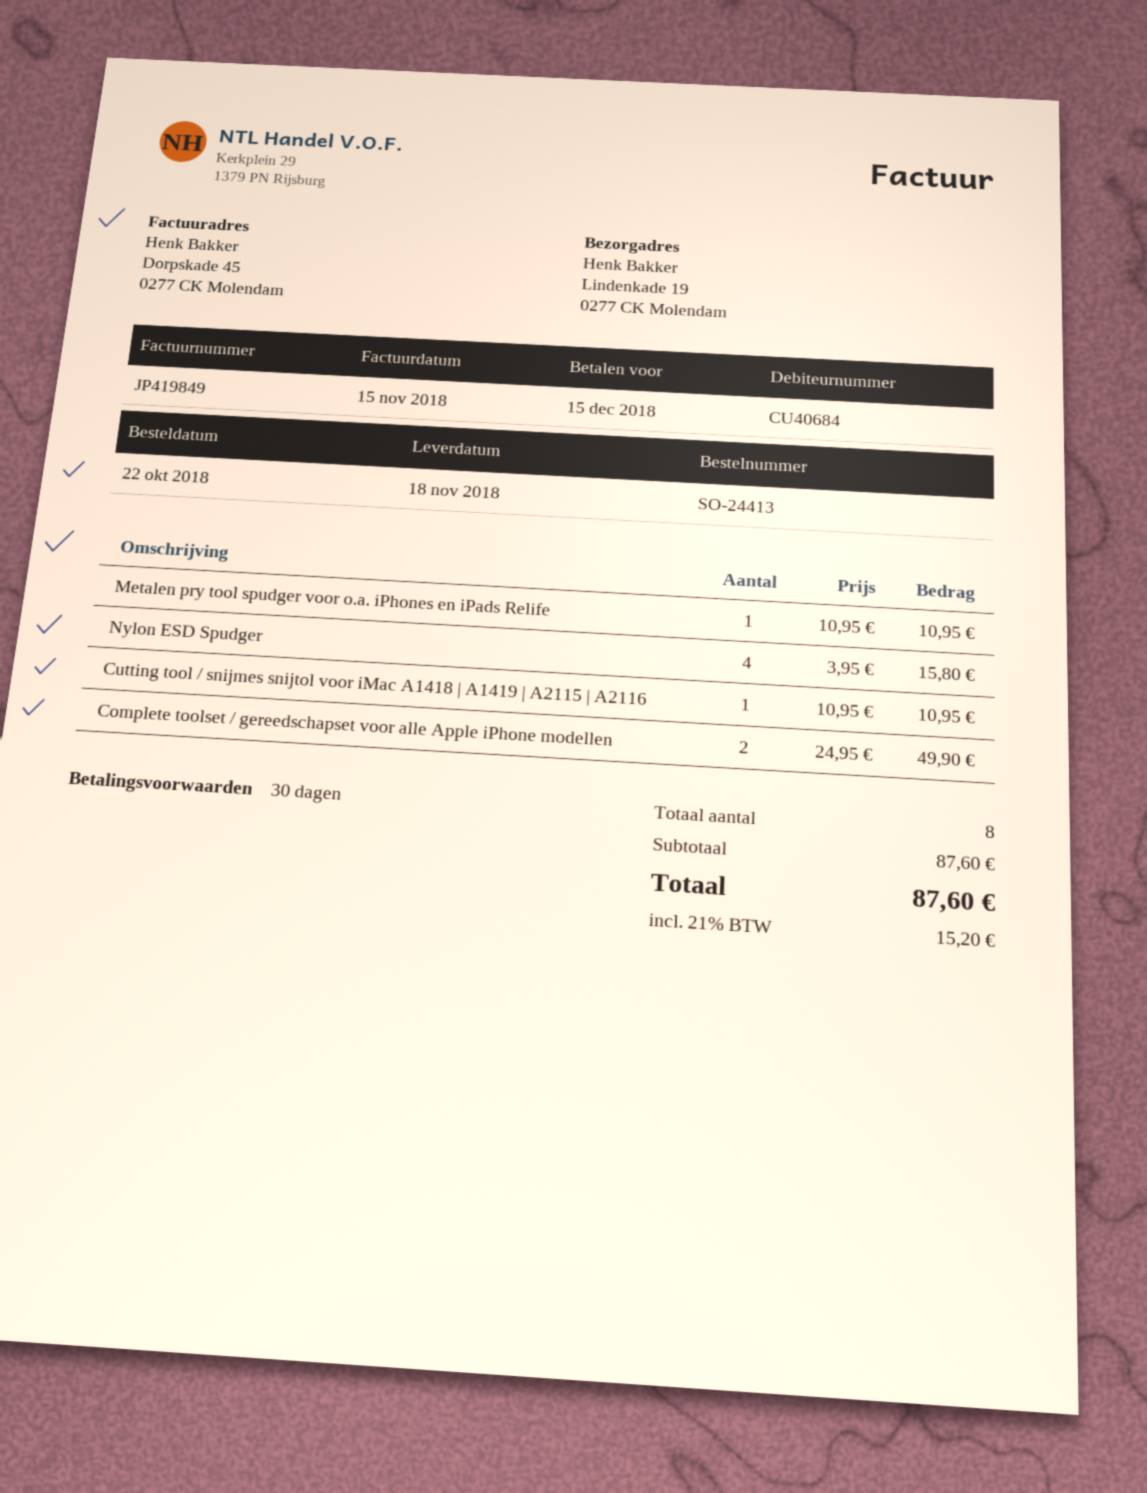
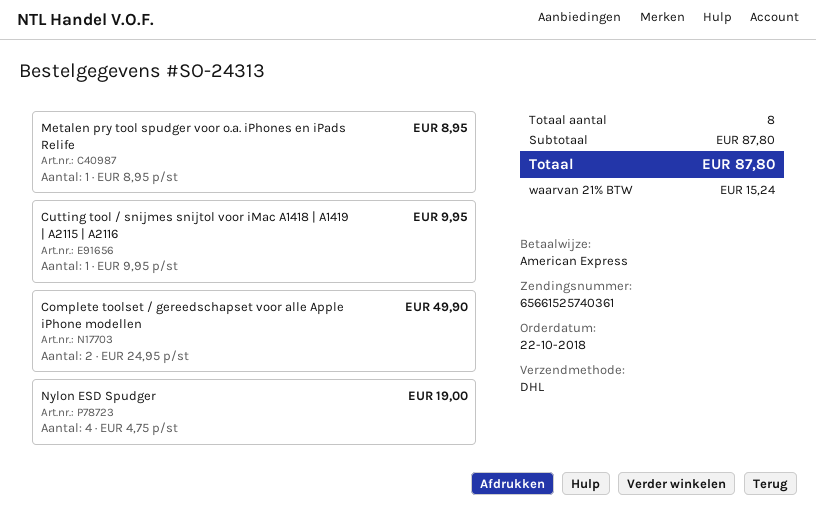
order number: SO-24413 -> SO-24313
Metalen pry tool spudger voor o.a. iPhones en iPads Relife: 1 x 10.95 = 10.95 -> 1 x 8.95 = 8.95
Nylon ESD Spudger: 4 x 3.95 = 15.80 -> 4 x 4.75 = 19.00
Cutting tool / snijmes snijtol voor iMac A1418 | A1419 | A2115 | A2116: 1 x 10.95 = 10.95 -> 1 x 9.95 = 9.95
subtotal: 87.60 -> 87.80
tax: 21% = 15.20 -> 21% = 15.24
total: 87.60 -> 87.80

